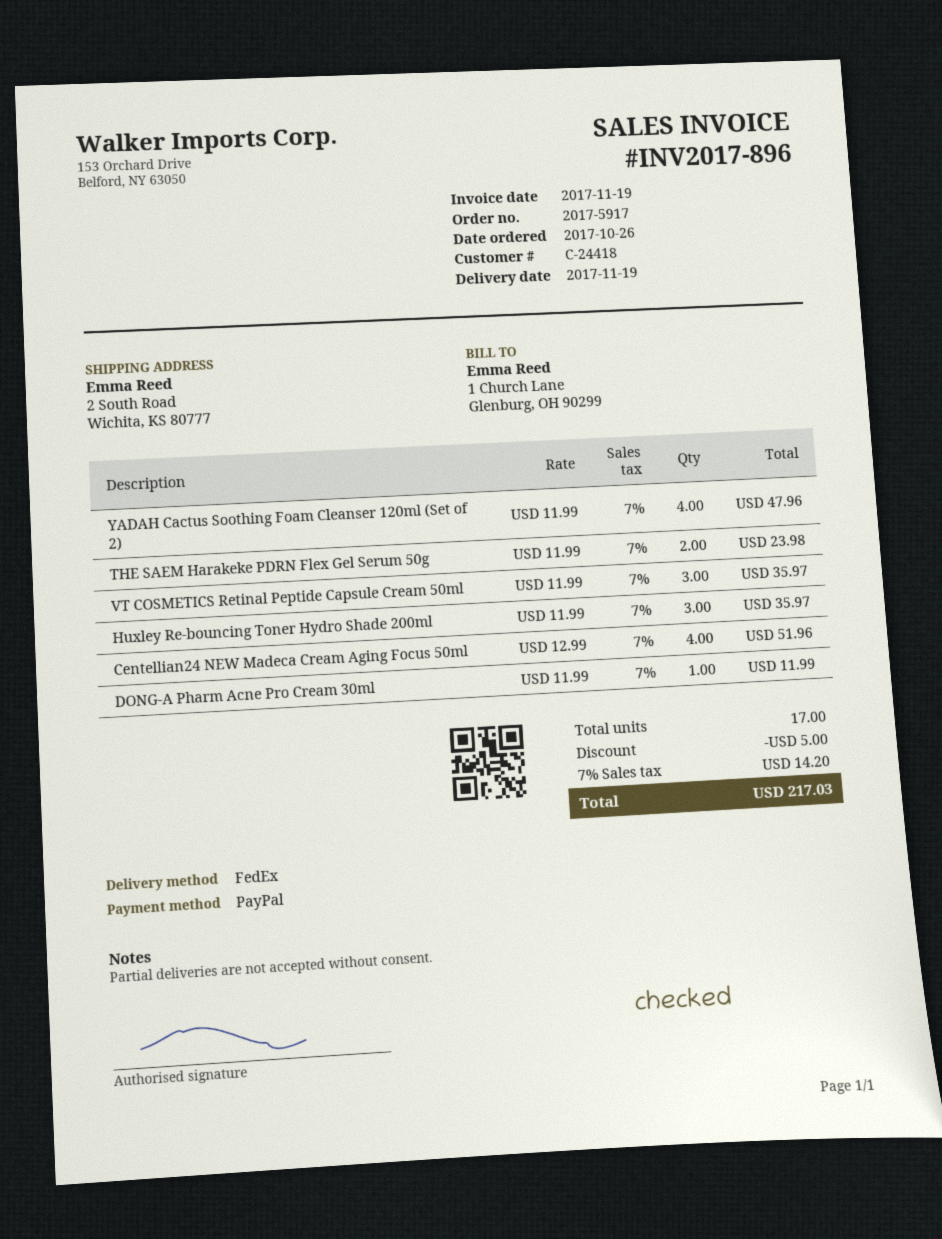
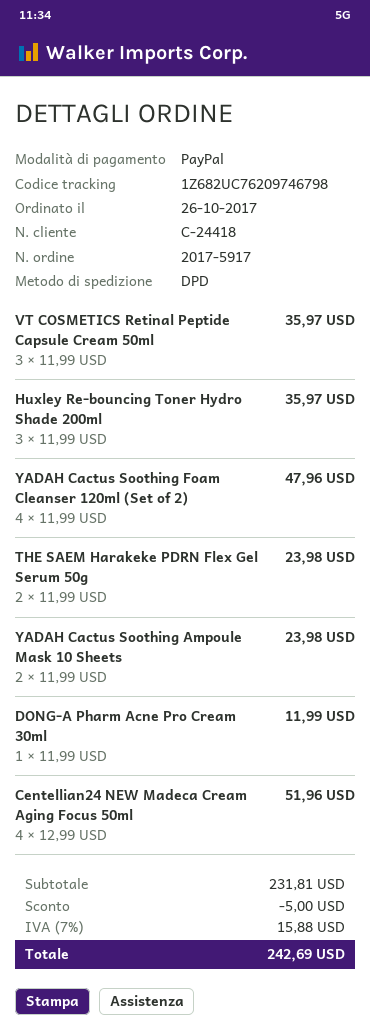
shipping method: FedEx -> DPD
YADAH Cactus Soothing Ampoule Mask 10 Sheets: none -> 2 x 11.99 = 23.98
tax: 7% = 14.20 -> 7% = 15.88
total: 217.03 -> 242.69

